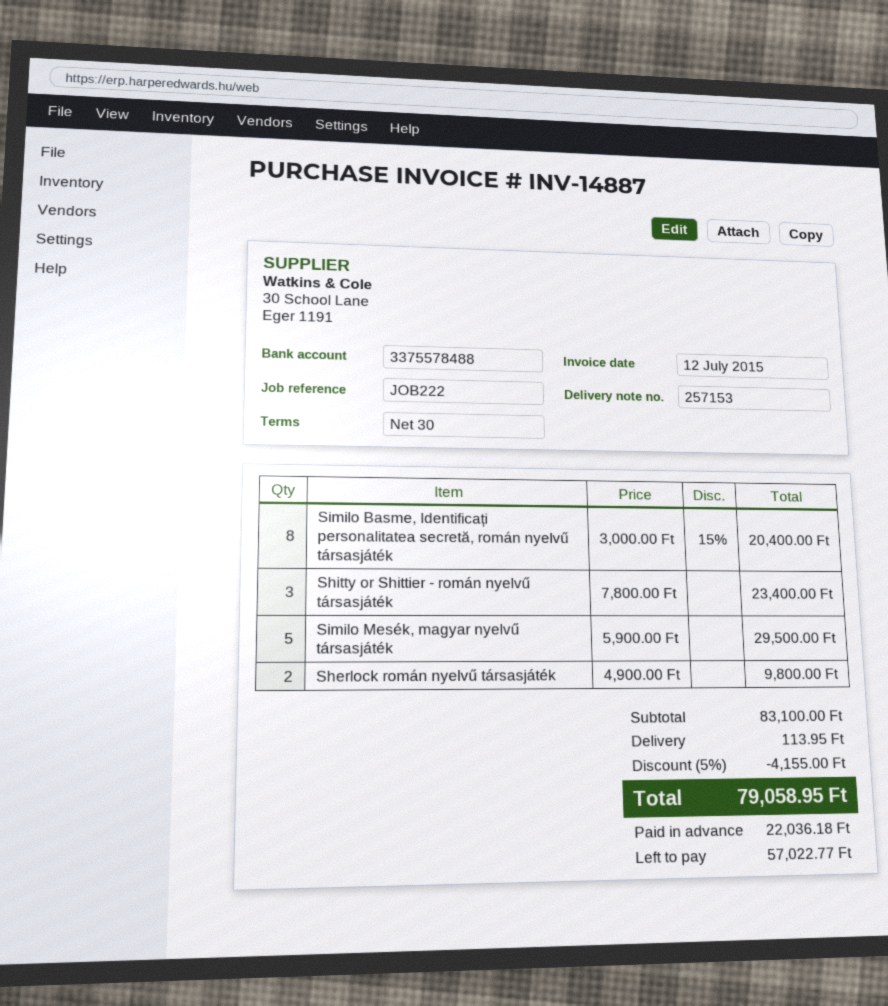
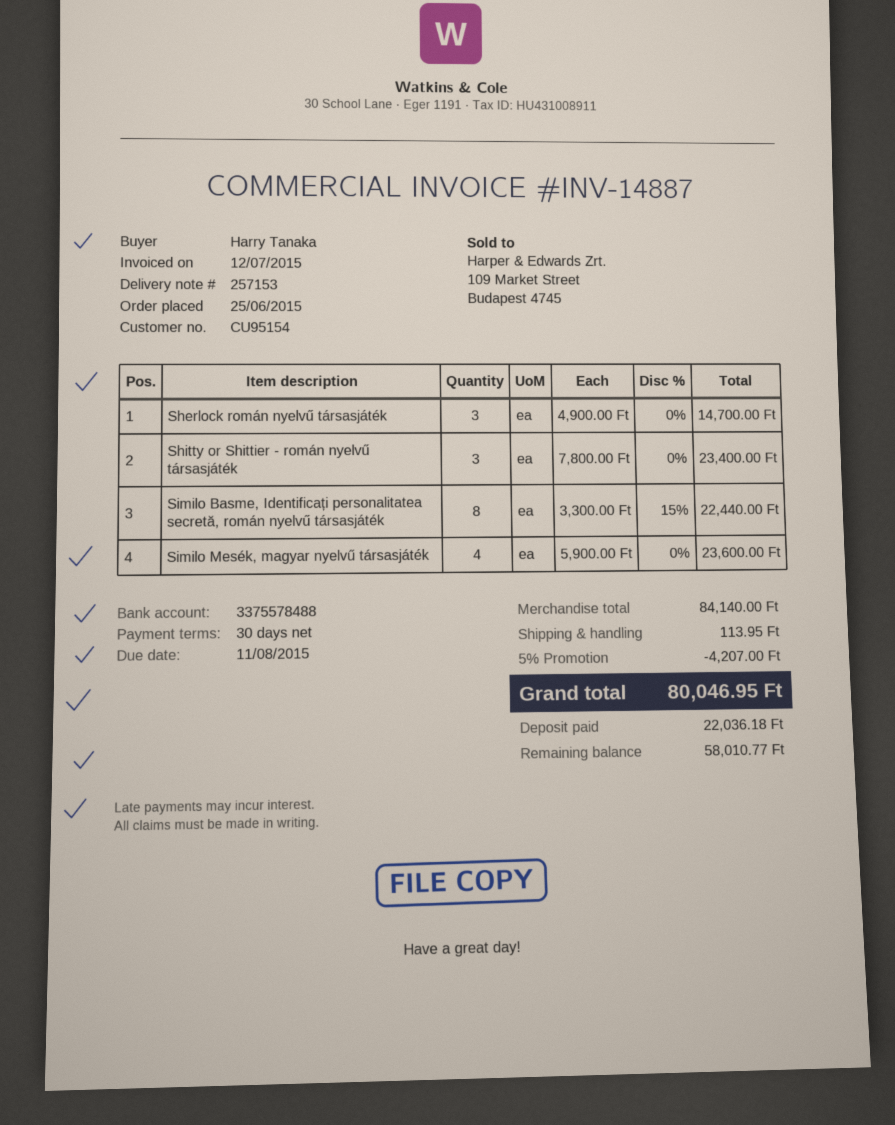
Similo Basme, Identificați personalitatea secretă, román nyelvű társasjáték: 8 x 3000.00 - 15% = 20400.00 -> 8 x 3300.00 - 15% = 22440.00
Similo Mesék, magyar nyelvű társasjáték: 5 x 5900.00 = 29500.00 -> 4 x 5900.00 = 23600.00
Sherlock román nyelvű társasjáték: 2 x 4900.00 = 9800.00 -> 3 x 4900.00 = 14700.00
subtotal: 83100.00 -> 84140.00
discount: 5% = 4155.00 -> 5% = 4207.00
total: 79058.95 -> 80046.95
balance: 57022.77 -> 58010.77

